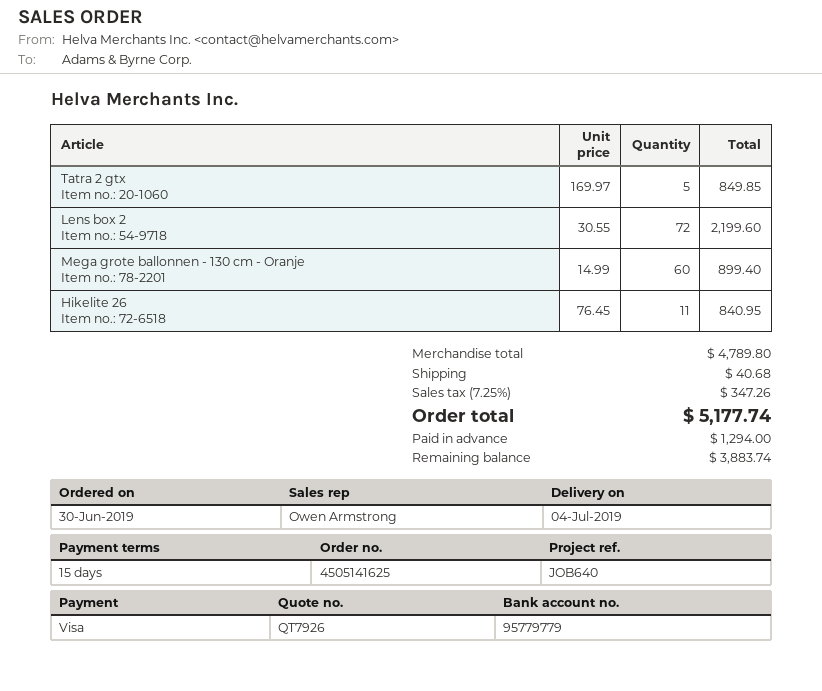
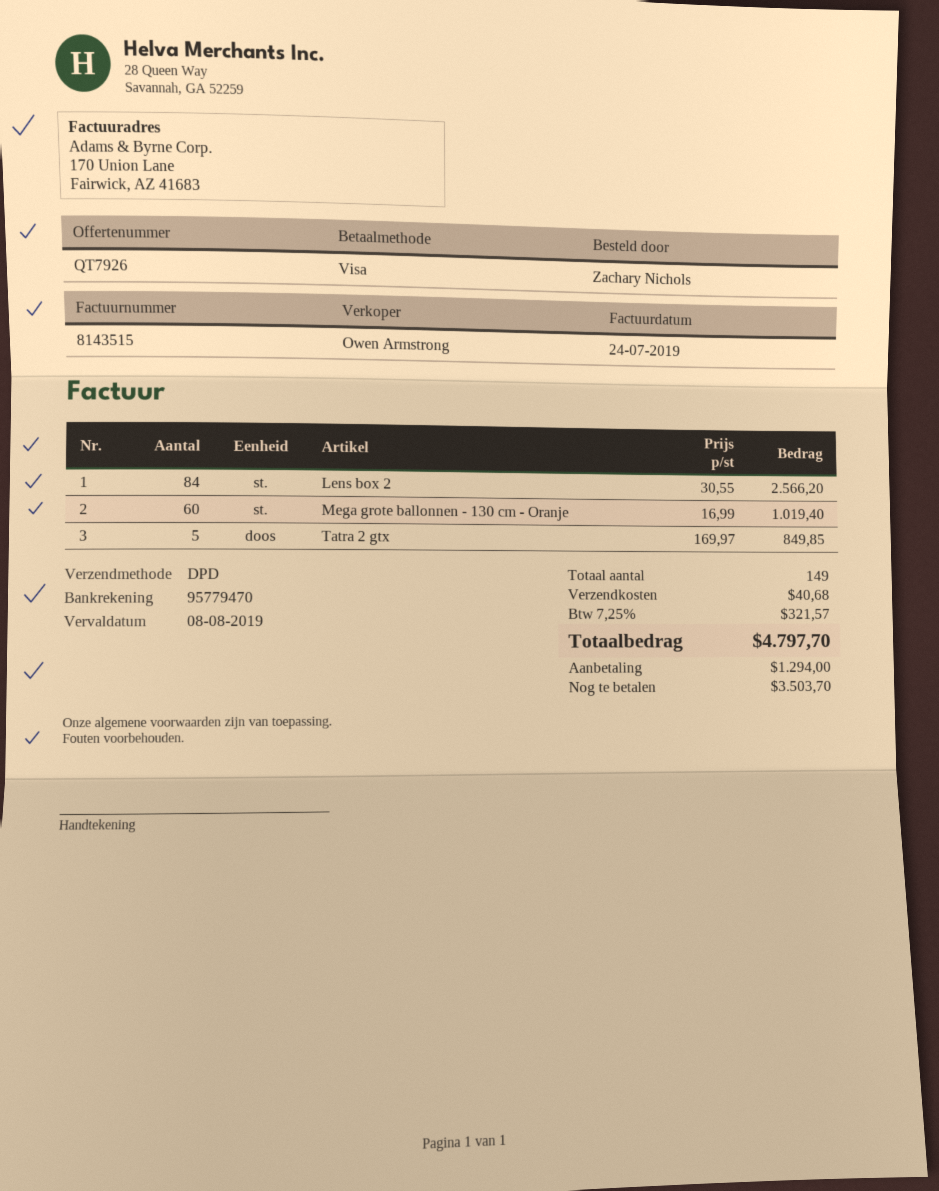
bank account: 95779779 -> 95779470
Lens box 2: 72 x 30.55 = 2199.60 -> 84 x 30.55 = 2566.20
Mega grote ballonnen - 130 cm - Oranje: 60 x 14.99 = 899.40 -> 60 x 16.99 = 1019.40
Hikelite 26: 11 x 76.45 = 840.95 -> none
tax: 7.25% = 347.26 -> 7.25% = 321.57
total: 5177.74 -> 4797.70
balance: 3883.74 -> 3503.70

